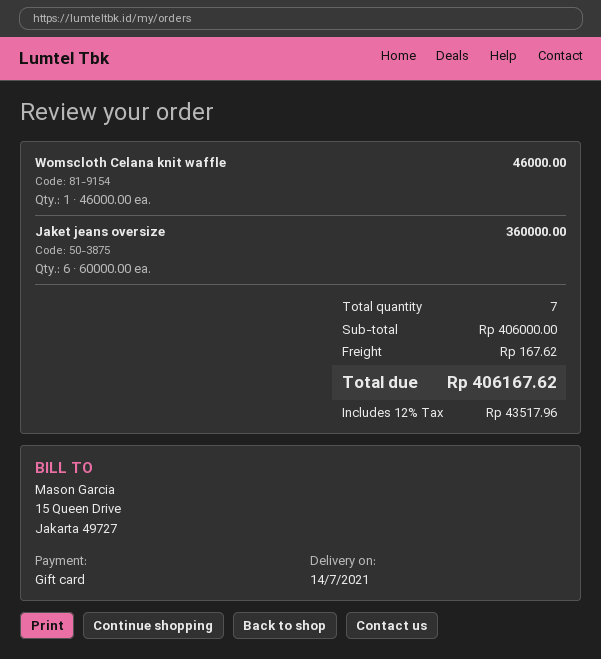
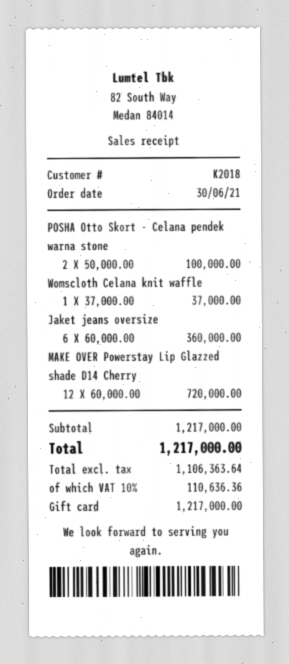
Womscloth Celana knit waffle: 1 x 46000.00 = 46000.00 -> 1 x 37000.00 = 37000.00
POSHA Otto Skort - Celana pendek warna stone: none -> 2 x 50000.00 = 100000.00
MAKE OVER Powerstay Lip Glazzed shade D14 Cherry: none -> 12 x 60000.00 = 720000.00
subtotal: 406000.00 -> 1217000.00
shipping: 167.62 -> none
tax: 12% = 43517.96 -> 10% = 110636.36
total: 406167.62 -> 1217000.00

